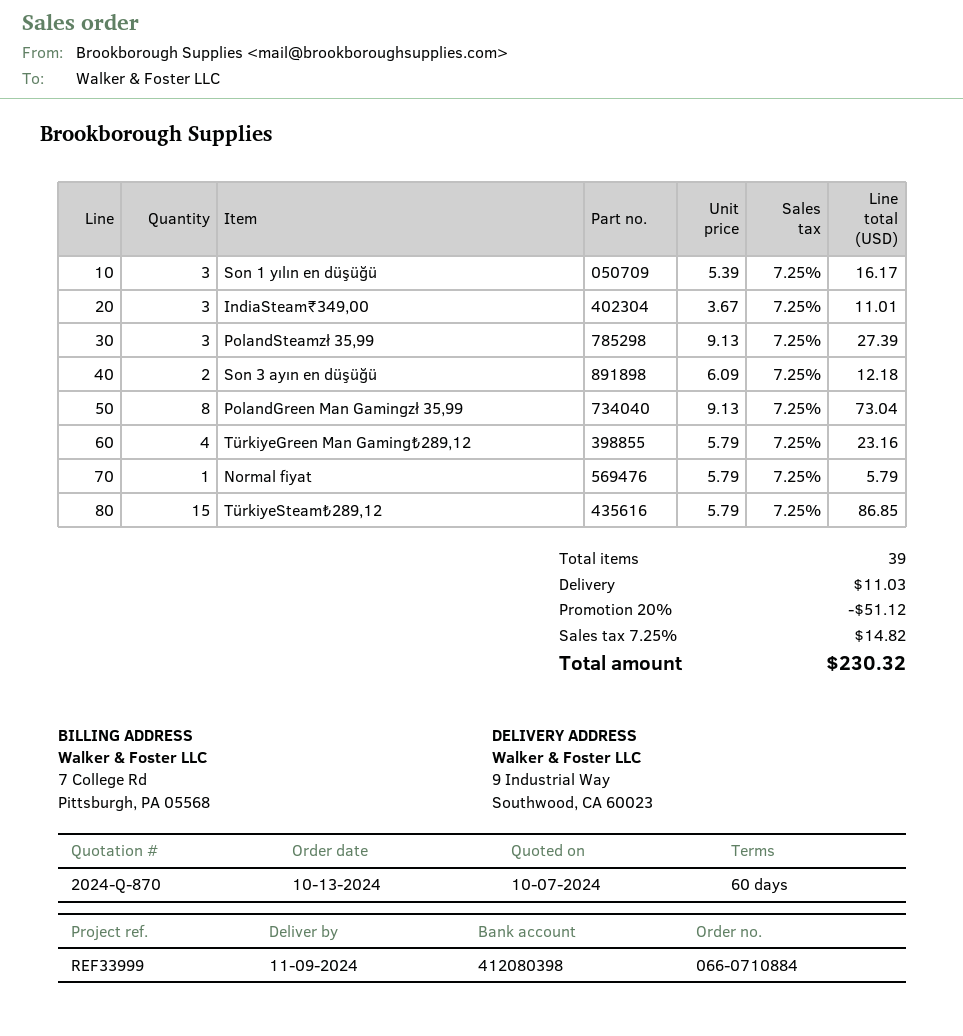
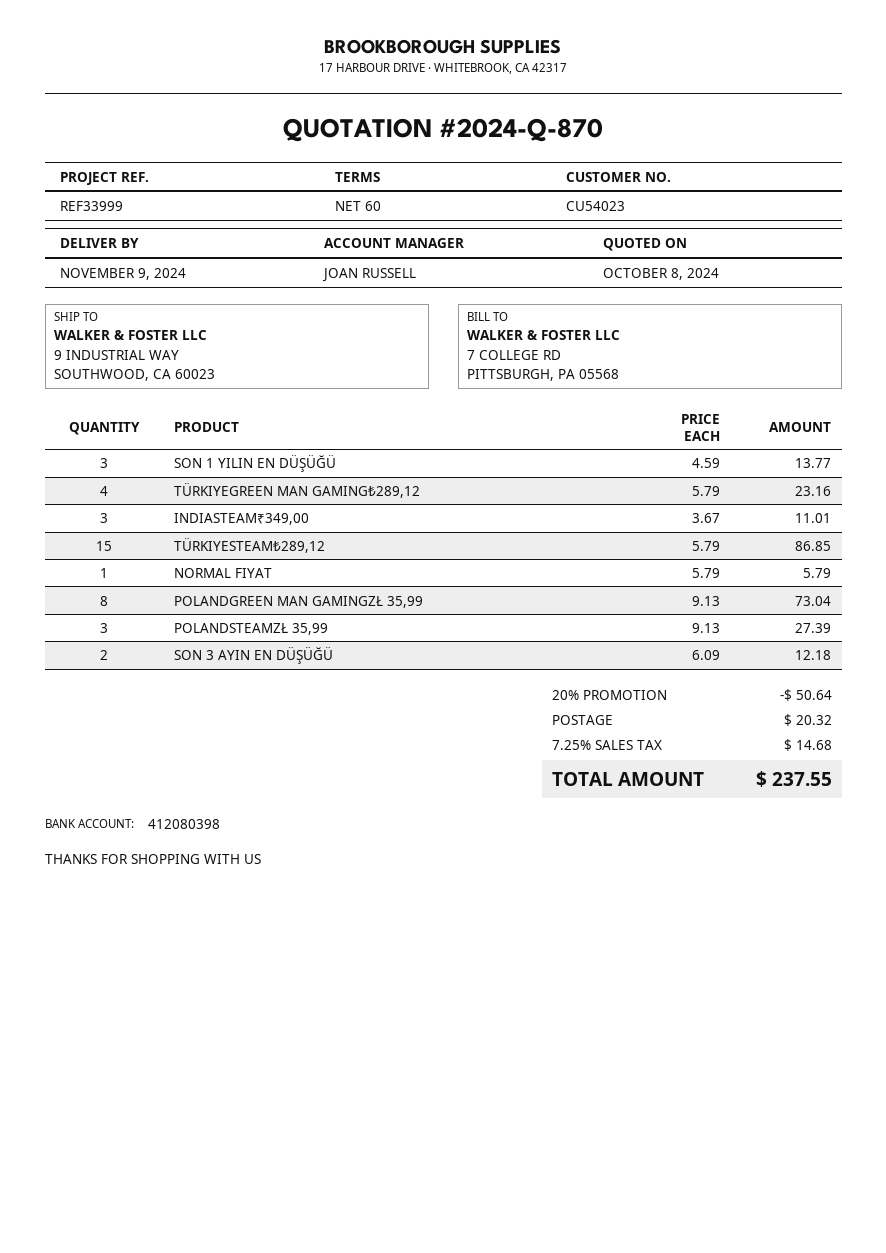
quote date: 2024-10-07 -> 2024-10-08
Son 1 yılın en düşüğü: 3 x 5.39 = 16.17 -> 3 x 4.59 = 13.77
discount: 20% = 51.12 -> 20% = 50.64
shipping: 11.03 -> 20.32
tax: 7.25% = 14.82 -> 7.25% = 14.68
total: 230.32 -> 237.55

